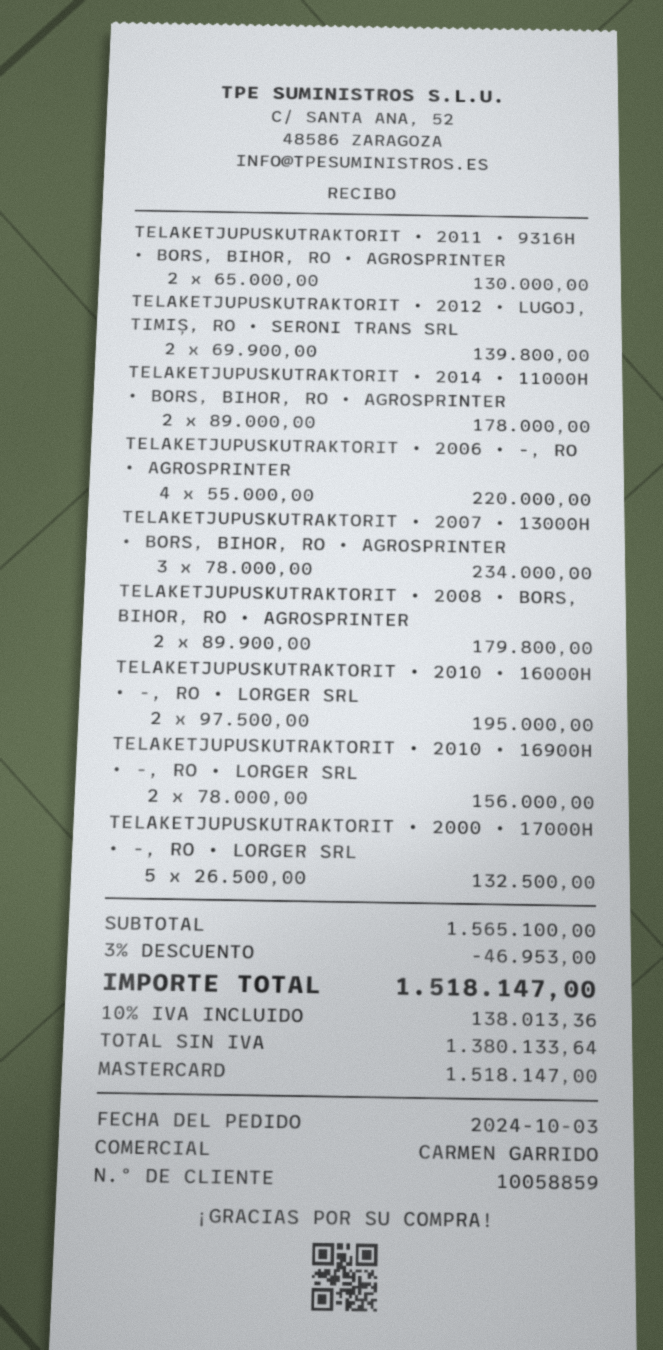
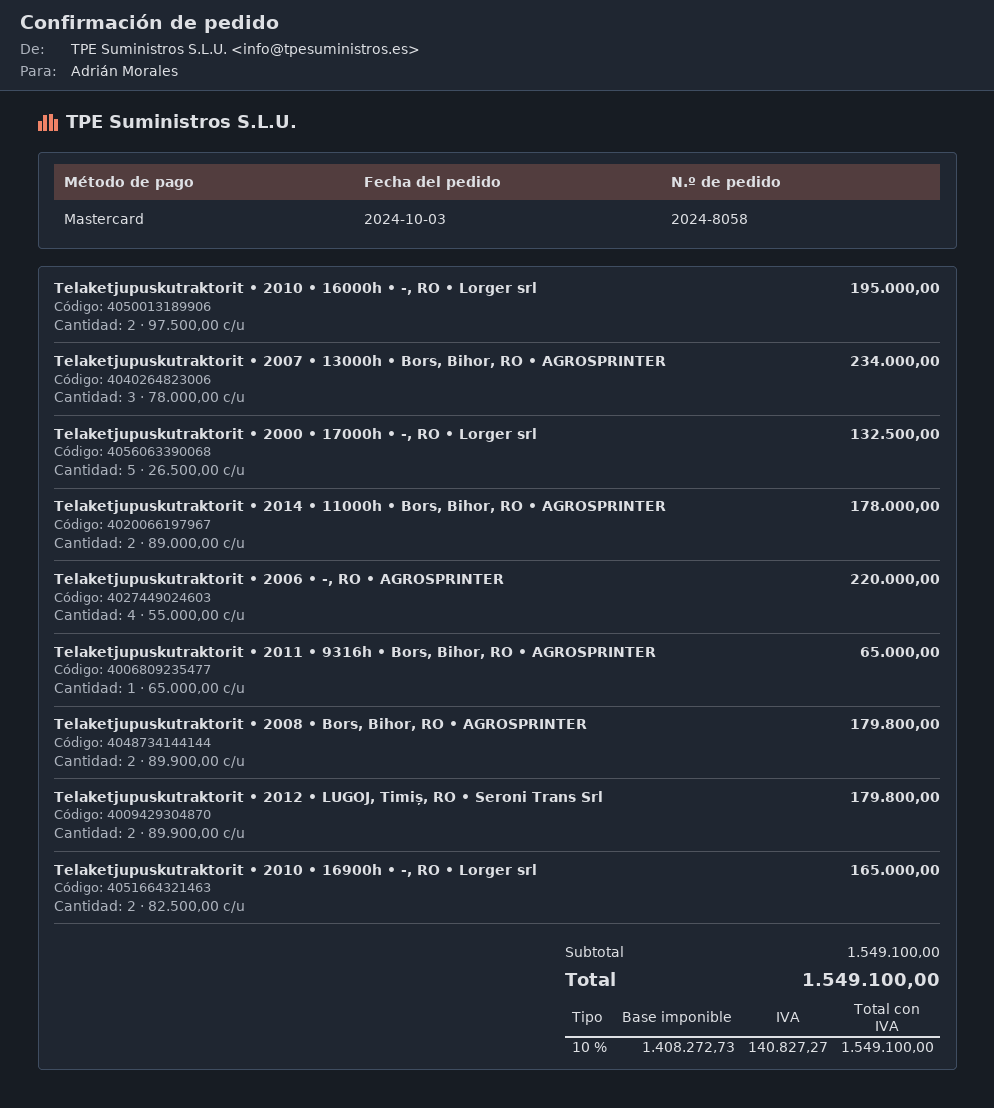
TELAKETJUPUSKUTRAKTORIT • 2011 • 9316H • BORS, BIHOR, RO • AGROSPRINTER: 2 x 65000.00 = 130000.00 -> 1 x 65000.00 = 65000.00
TELAKETJUPUSKUTRAKTORIT • 2012 • LUGOJ, TIMIȘ, RO • SERONI TRANS SRL: 2 x 69900.00 = 139800.00 -> 2 x 89900.00 = 179800.00
TELAKETJUPUSKUTRAKTORIT • 2010 • 16900H • -, RO • LORGER SRL: 2 x 78000.00 = 156000.00 -> 2 x 82500.00 = 165000.00
subtotal: 1565100.00 -> 1549100.00
discount: 3% = 46953.00 -> none
net: 1380133.64 -> 1408272.73
tax: 10% = 138013.36 -> 10% = 140827.27
total: 1518147.00 -> 1549100.00

